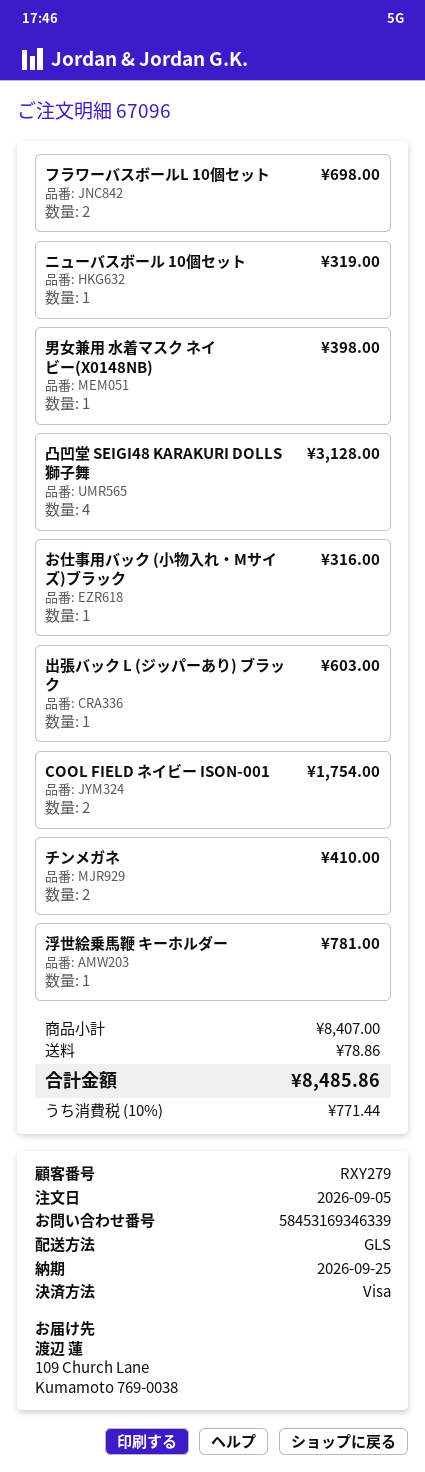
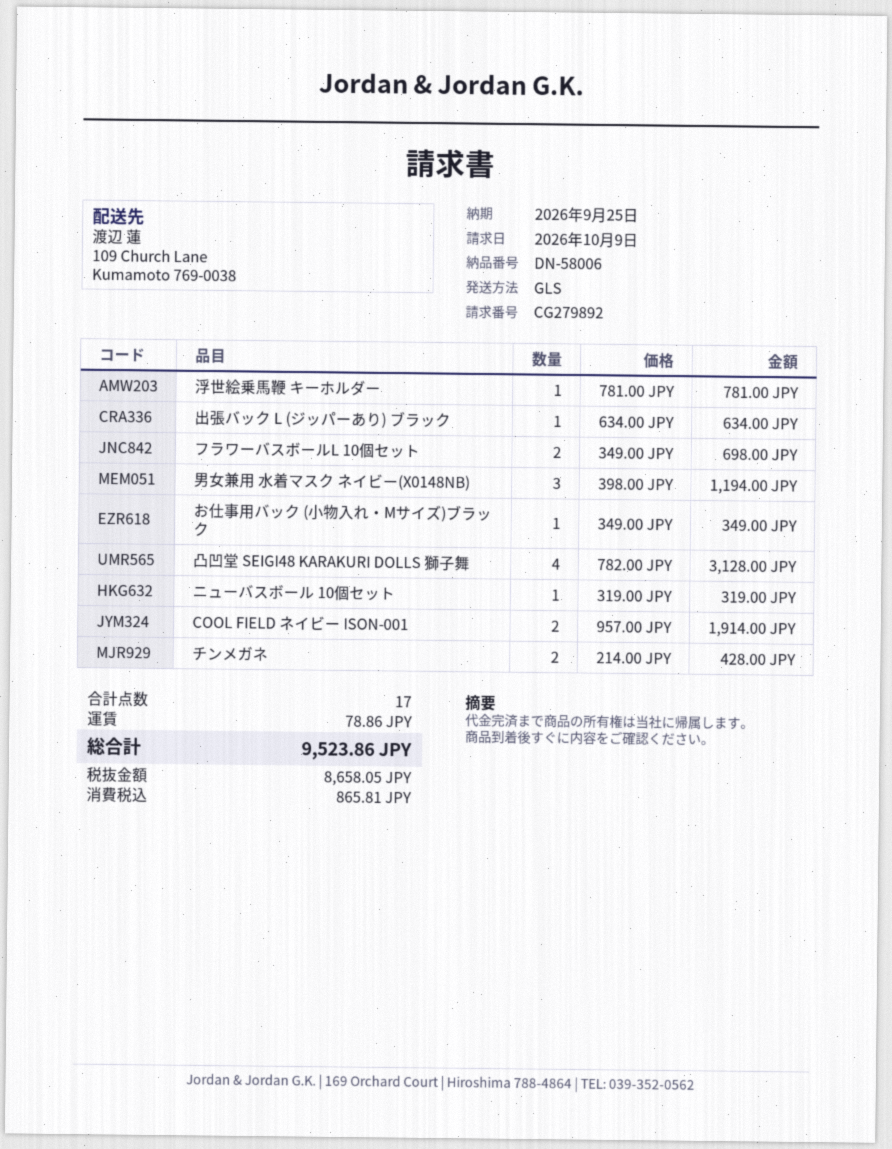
男女兼用 水着マスク ネイビー(X0148NB): 1 for 398.00 -> 3 for 1194.00
お仕事用バック (小物入れ・Mサイズ)ブラック: 1 for 316.00 -> 1 for 349.00
出張バック L (ジッパーあり) ブラック: 1 for 603.00 -> 1 for 634.00
COOL FIELD ネイビー ISON-001: 2 for 1754.00 -> 2 for 1914.00
チンメガネ: 2 for 410.00 -> 2 for 428.00
tax: 771.44 -> 865.81
total: 8485.86 -> 9523.86

